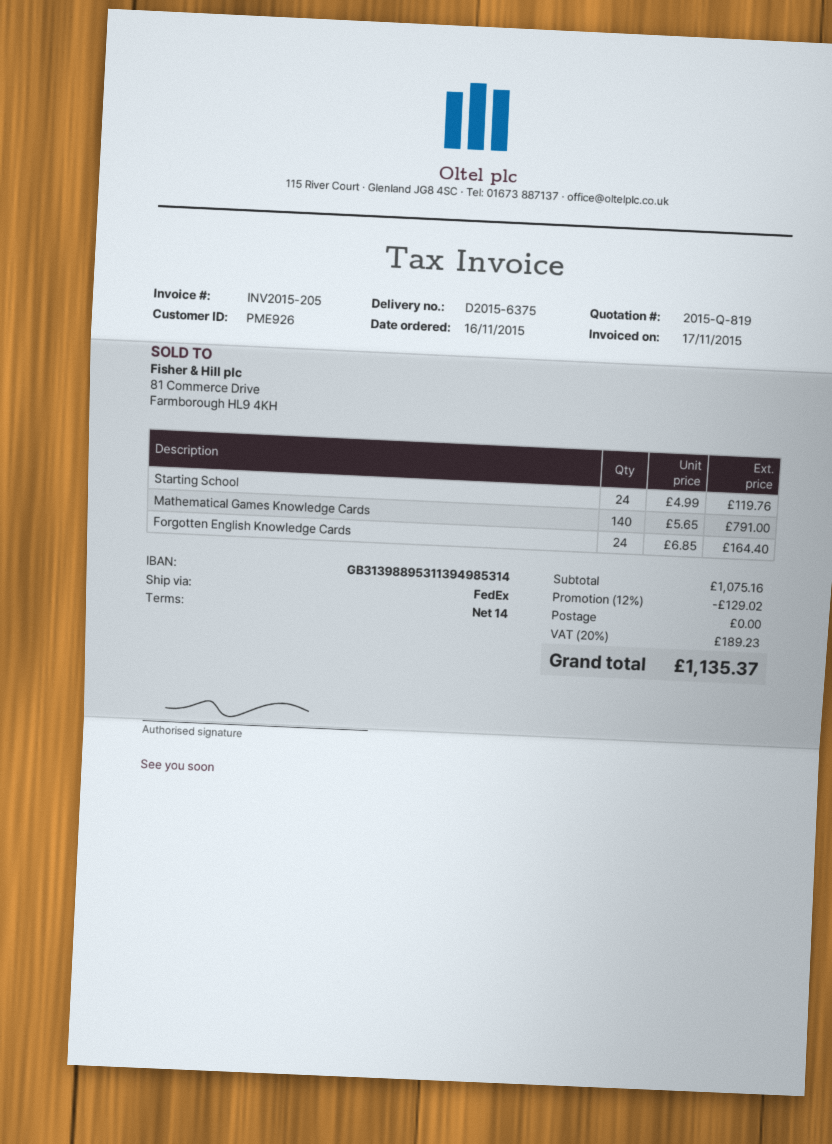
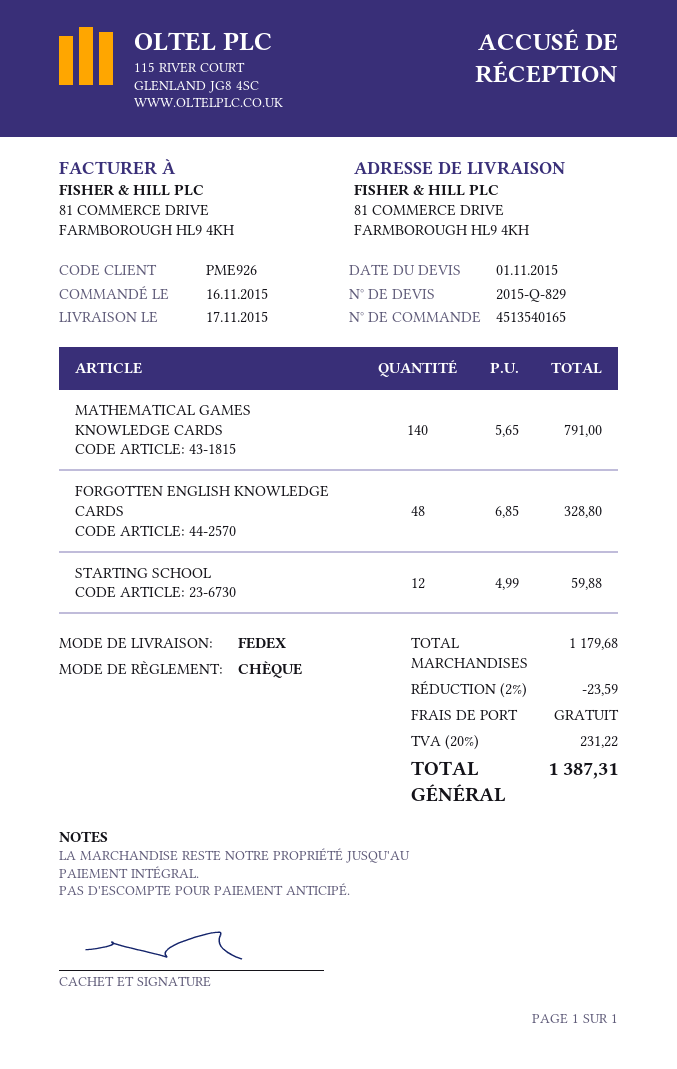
quote number: 2015-Q-819 -> 2015-Q-829
Starting School: 24 x 4.99 = 119.76 -> 12 x 4.99 = 59.88
Forgotten English Knowledge Cards: 24 x 6.85 = 164.40 -> 48 x 6.85 = 328.80
subtotal: 1075.16 -> 1179.68
discount: 12% = 129.02 -> 2% = 23.59
tax: 20% = 189.23 -> 20% = 231.22
total: 1135.37 -> 1387.31

